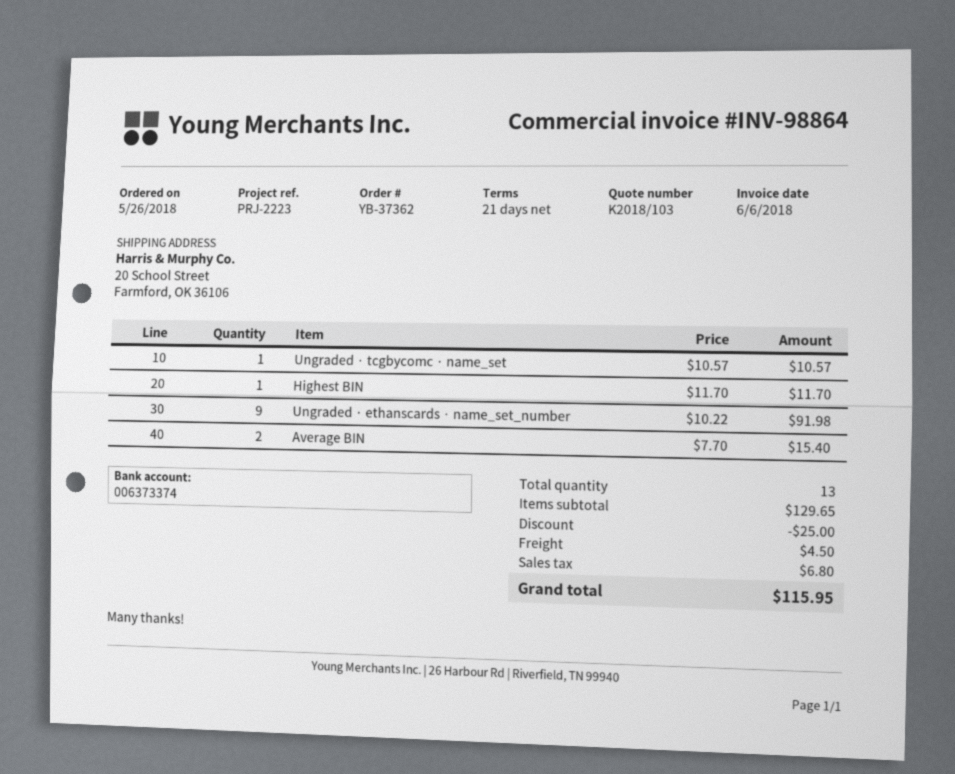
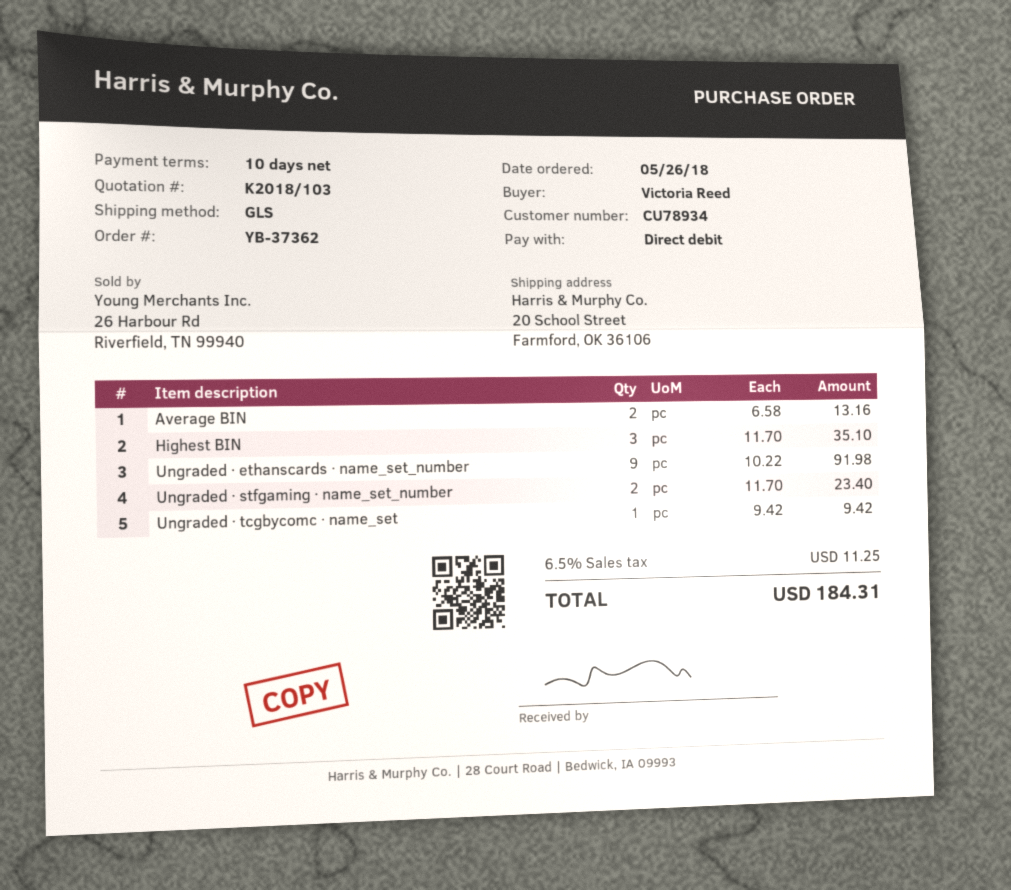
payment terms: 21 days -> 10 days
Ungraded · tcgbycomc · name_set: 1 x 10.57 = 10.57 -> 1 x 9.42 = 9.42
Highest BIN: 1 x 11.70 = 11.70 -> 3 x 11.70 = 35.10
Average BIN: 2 x 7.70 = 15.40 -> 2 x 6.58 = 13.16
Ungraded · stfgaming · name_set_number: none -> 2 x 11.70 = 23.40
discount: 25.00 -> none
shipping: 4.50 -> none
tax: 6.80 -> 11.25
total: 115.95 -> 184.31

